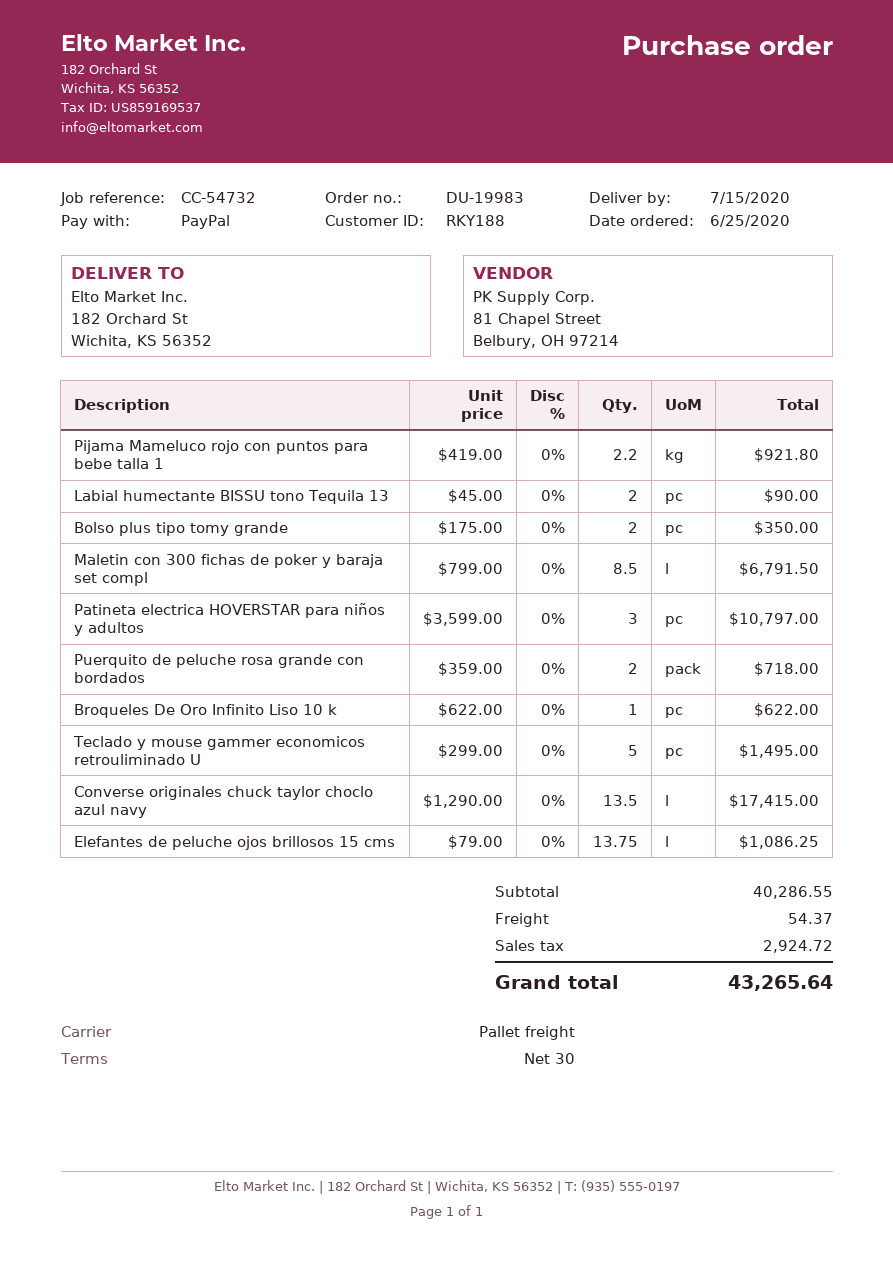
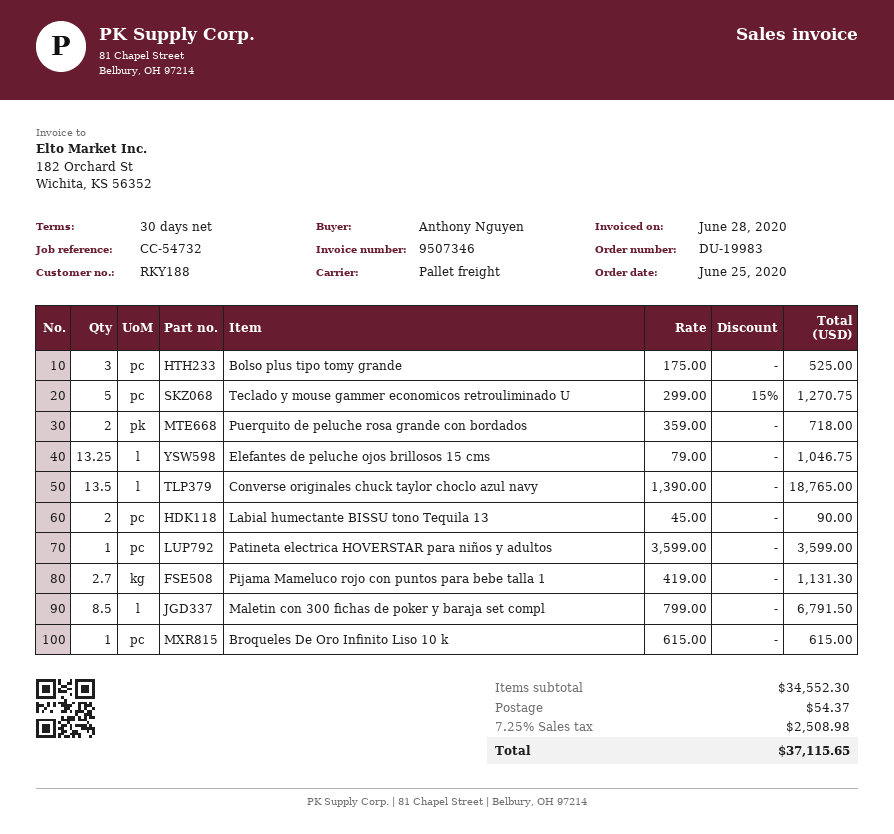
Pijama Mameluco rojo con puntos para bebe talla 1: 2.2 x 419.00 = 921.80 -> 2.7 x 419.00 = 1131.30
Bolso plus tipo tomy grande: 2 x 175.00 = 350.00 -> 3 x 175.00 = 525.00
Patineta electrica HOVERSTAR para niños y adultos: 3 x 3599.00 = 10797.00 -> 1 x 3599.00 = 3599.00
Broqueles De Oro Infinito Liso 10 k: 1 x 622.00 = 622.00 -> 1 x 615.00 = 615.00
Teclado y mouse gammer economicos retrouliminado U: 5 x 299.00 = 1495.00 -> 5 x 299.00 - 15% = 1270.75
Converse originales chuck taylor choclo azul navy: 13.5 x 1290.00 = 17415.00 -> 13.5 x 1390.00 = 18765.00
Elefantes de peluche ojos brillosos 15 cms: 13.75 x 79.00 = 1086.25 -> 13.25 x 79.00 = 1046.75
subtotal: 40286.55 -> 34552.30
tax: 2924.72 -> 2508.98
total: 43265.64 -> 37115.65

